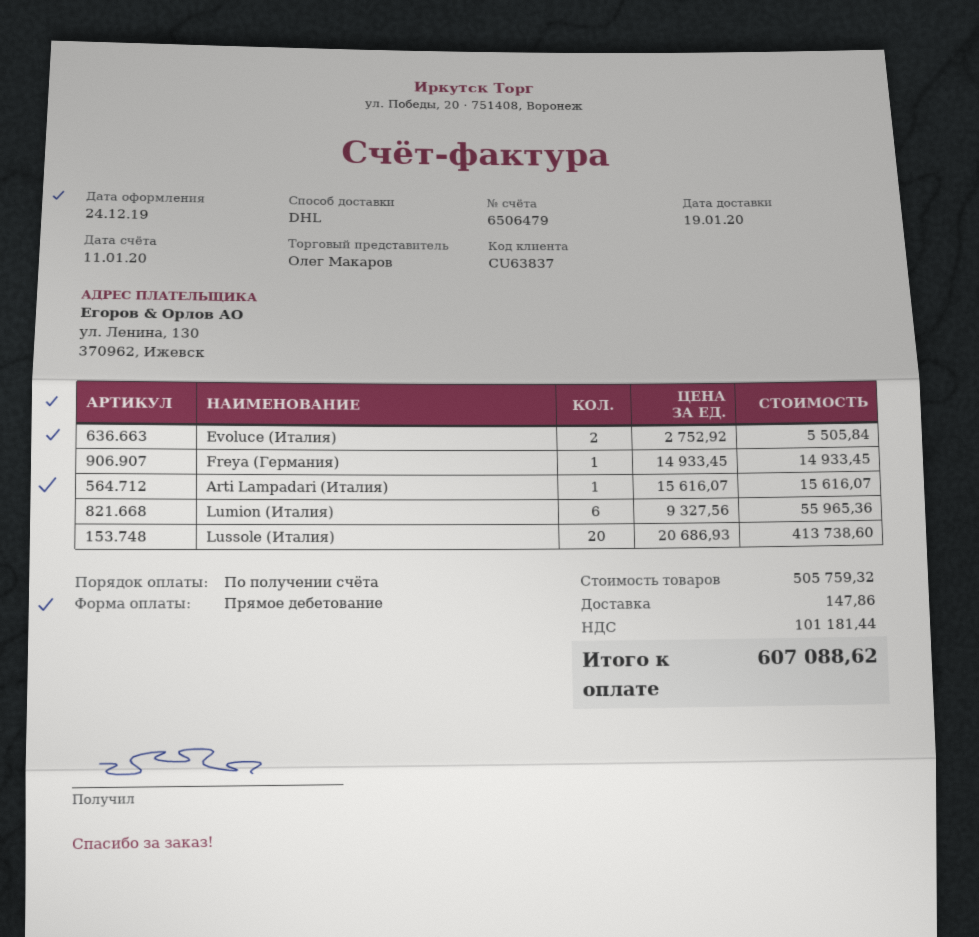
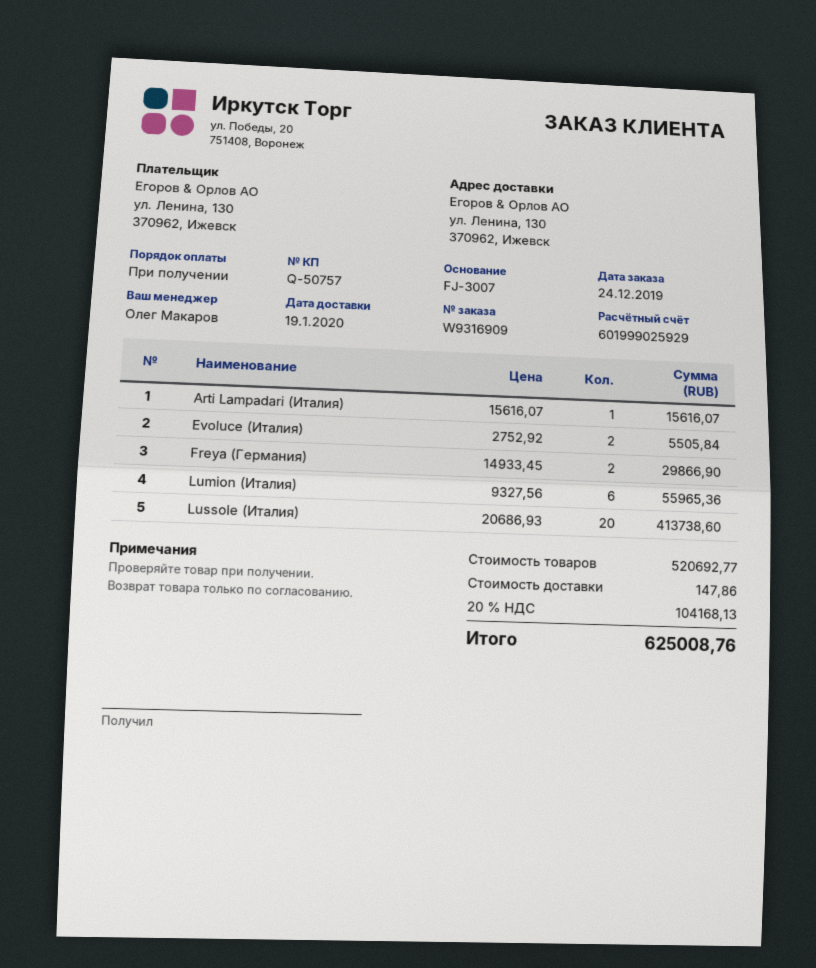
Freya (Германия): 1 x 14933.45 = 14933.45 -> 2 x 14933.45 = 29866.90
subtotal: 505759.32 -> 520692.77
tax: 101181.44 -> 104168.13
total: 607088.62 -> 625008.76

